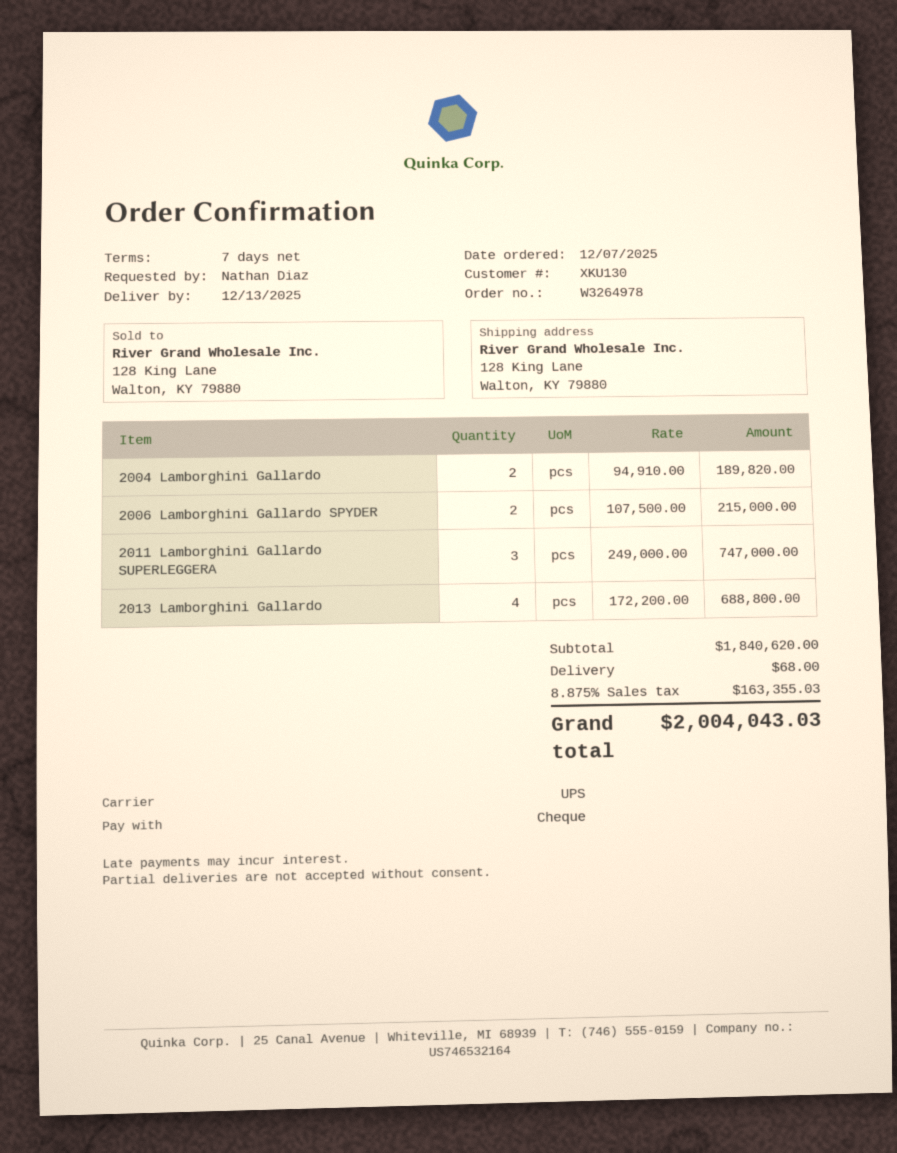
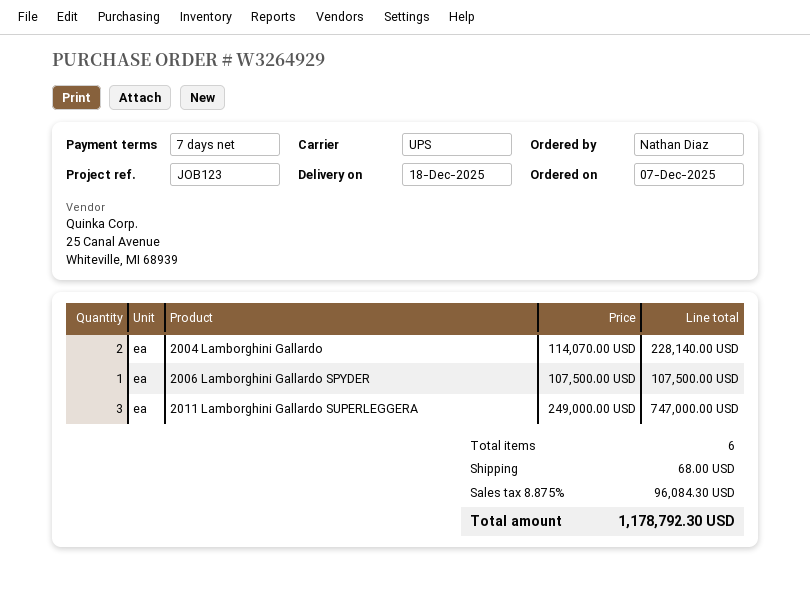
order number: W3264978 -> W3264929
delivery date: 2025-12-13 -> 2025-12-18
2004 Lamborghini Gallardo: 2 x 94910.00 = 189820.00 -> 2 x 114070.00 = 228140.00
2006 Lamborghini Gallardo SPYDER: 2 x 107500.00 = 215000.00 -> 1 x 107500.00 = 107500.00
2013 Lamborghini Gallardo: 4 x 172200.00 = 688800.00 -> none
tax: 8.875% = 163355.03 -> 8.875% = 96084.30
total: 2004043.03 -> 1178792.30

